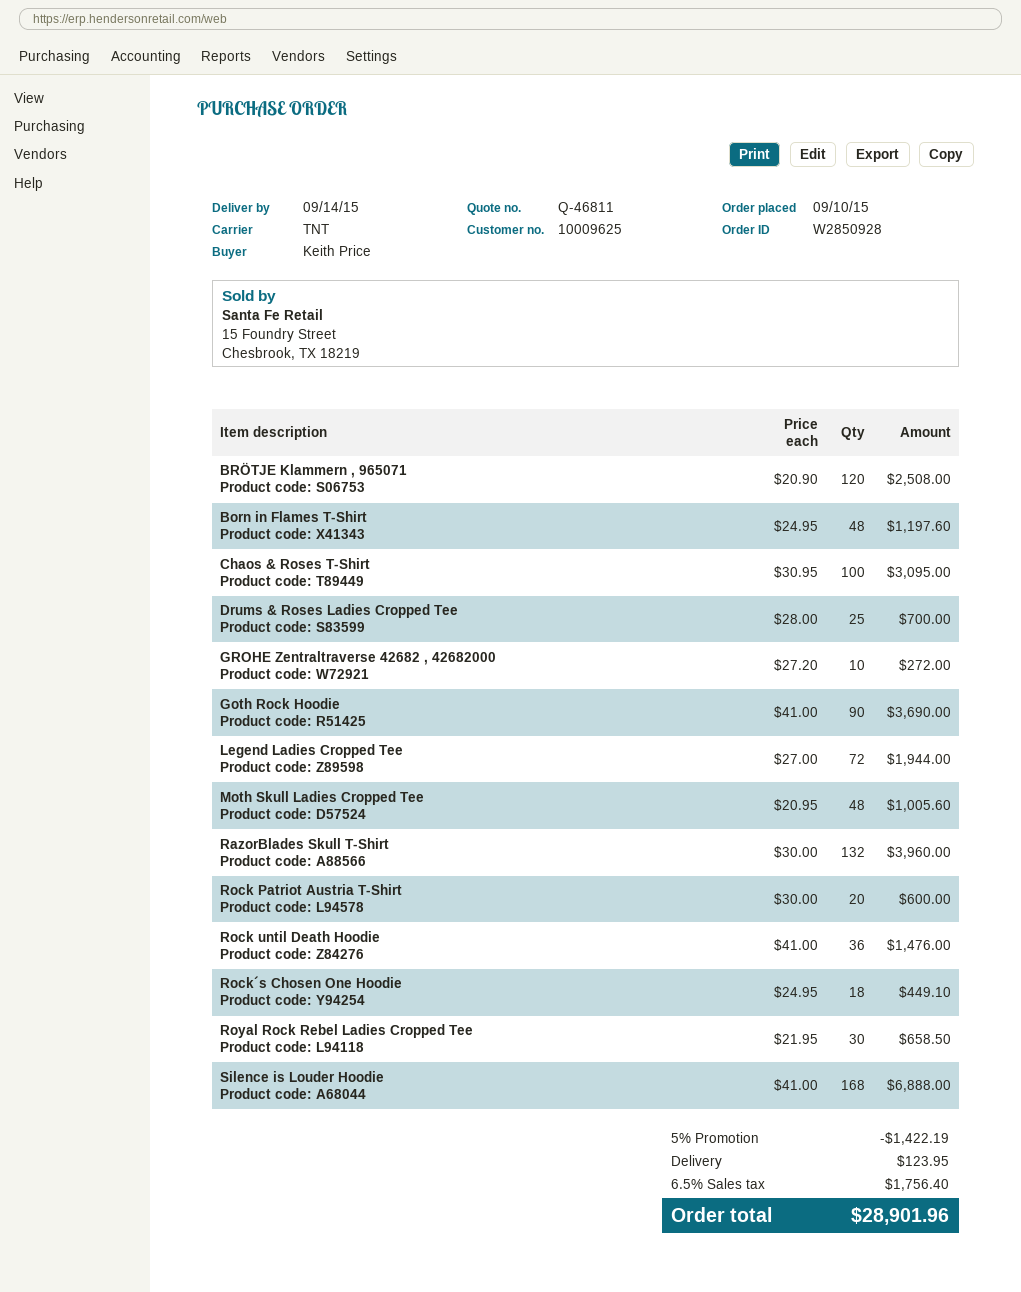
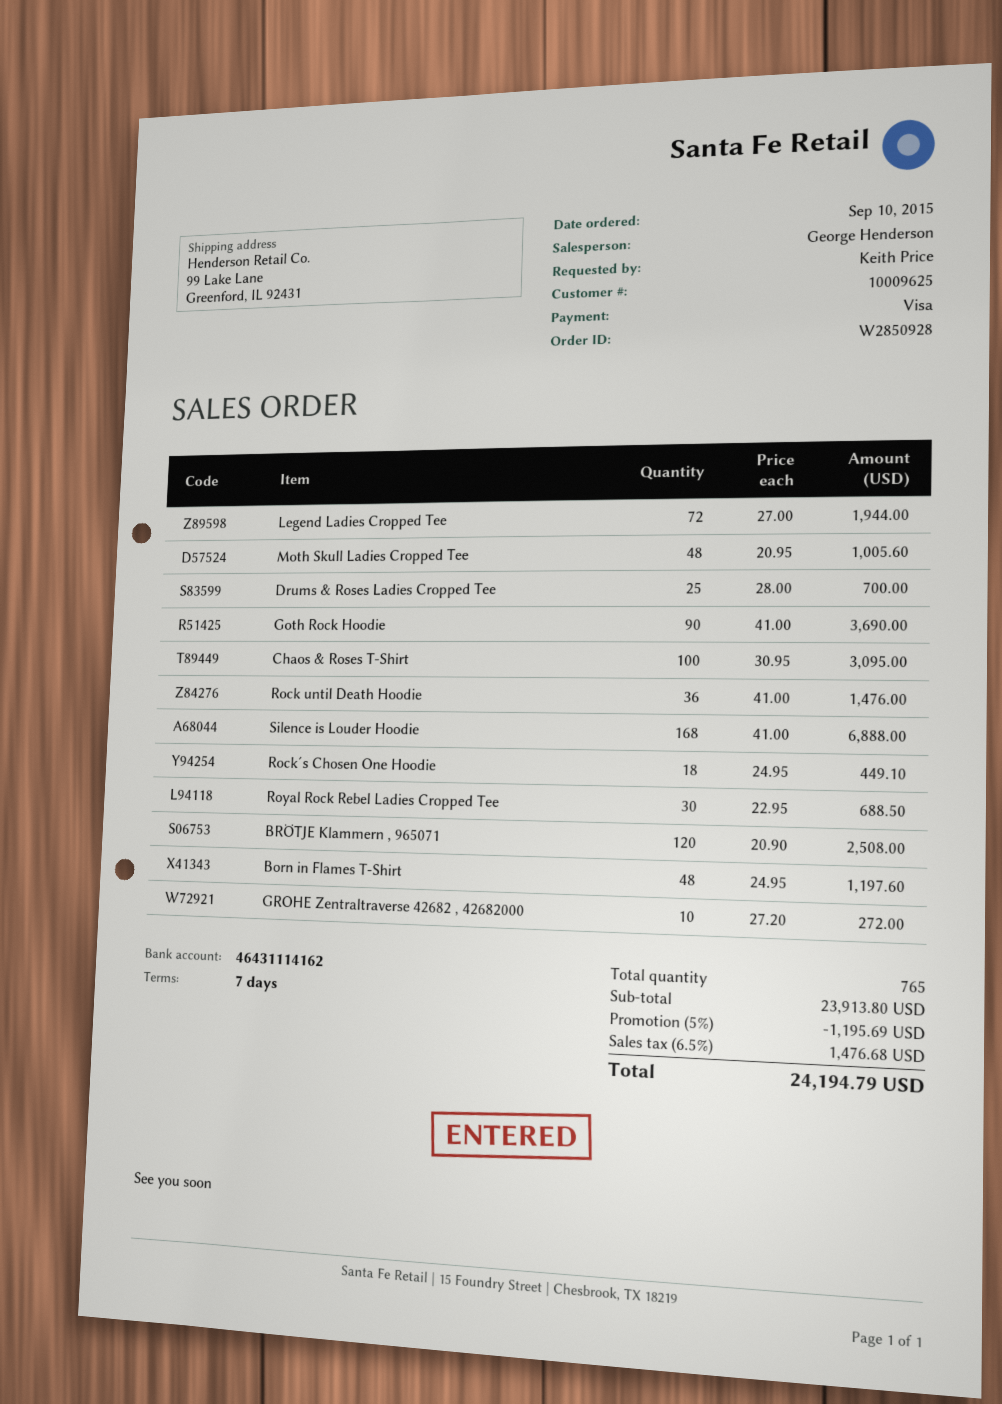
RazorBlades Skull T-Shirt: 132 x 30.00 = 3960.00 -> none
Rock Patriot Austria T-Shirt: 20 x 30.00 = 600.00 -> none
Royal Rock Rebel Ladies Cropped Tee: 30 x 21.95 = 658.50 -> 30 x 22.95 = 688.50
discount: 5% = 1422.19 -> 5% = 1195.69
shipping: 123.95 -> none
tax: 6.5% = 1756.40 -> 6.5% = 1476.68
total: 28901.96 -> 24194.79

